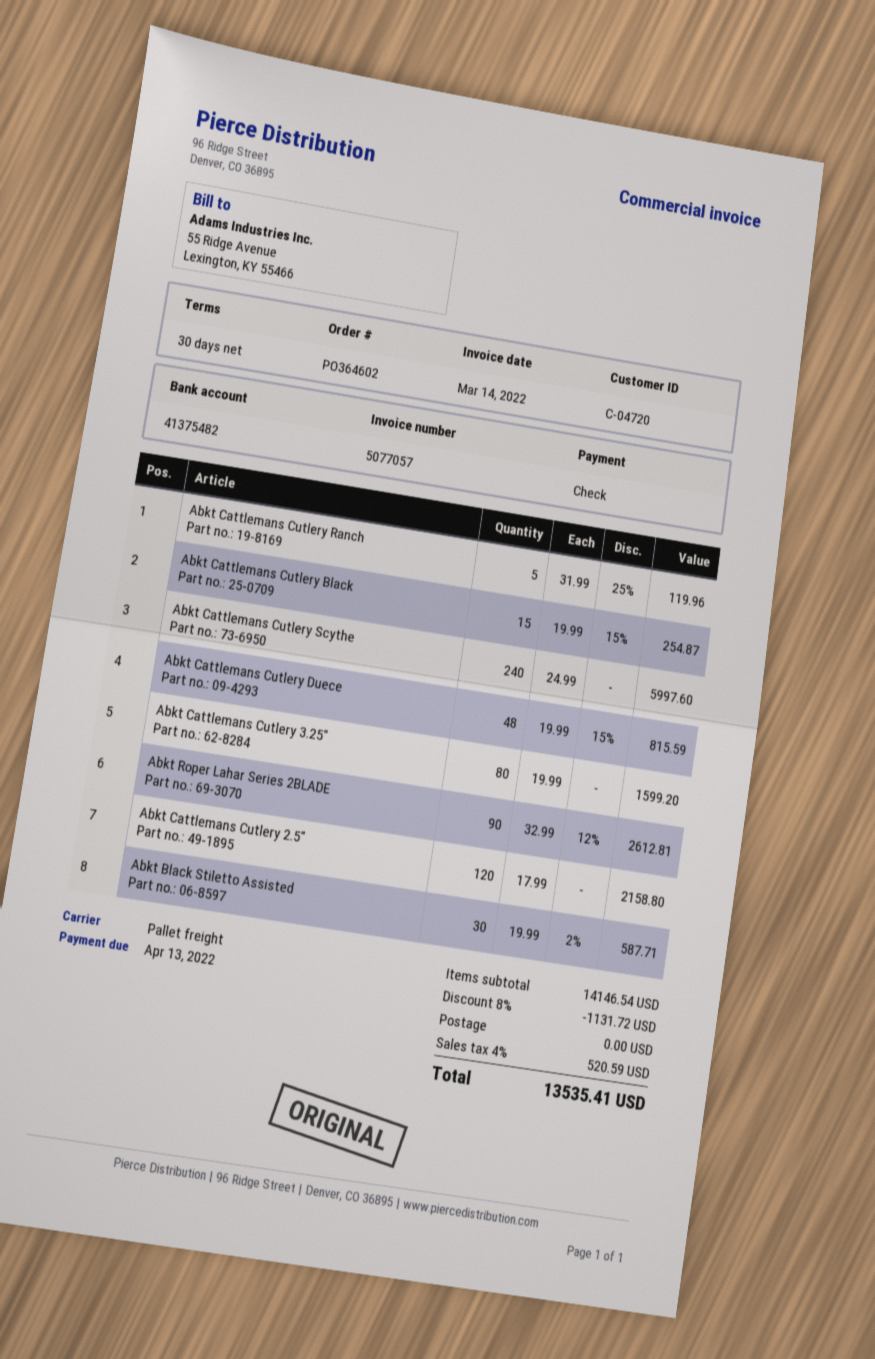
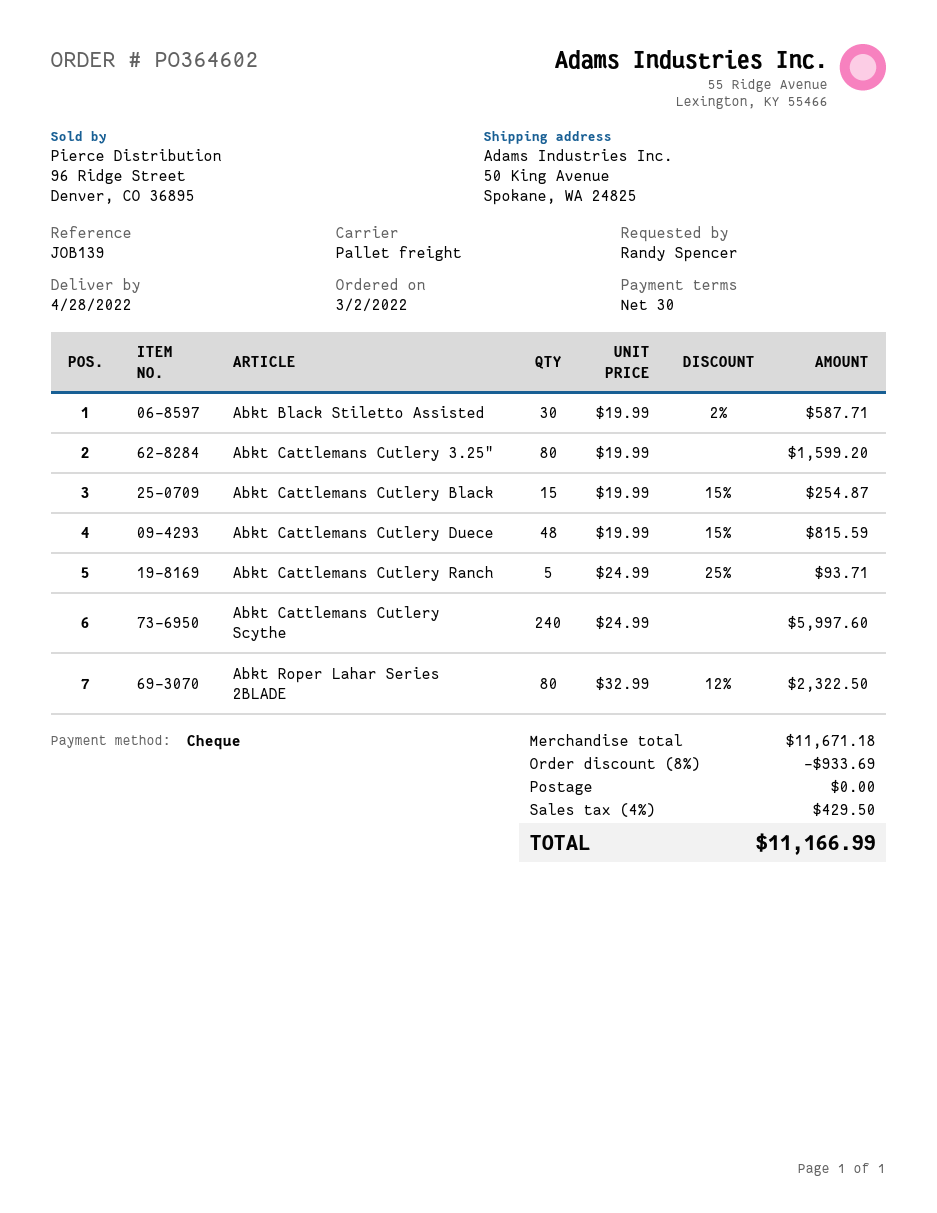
Abkt Cattlemans Cutlery Ranch: 5 x 31.99 - 25% = 119.96 -> 5 x 24.99 - 25% = 93.71
Abkt Roper Lahar Series 2BLADE: 90 x 32.99 - 12% = 2612.81 -> 80 x 32.99 - 12% = 2322.50
Abkt Cattlemans Cutlery 2.5": 120 x 17.99 = 2158.80 -> none
subtotal: 14146.54 -> 11671.18
discount: 8% = 1131.72 -> 8% = 933.69
tax: 4% = 520.59 -> 4% = 429.50
total: 13535.41 -> 11166.99

